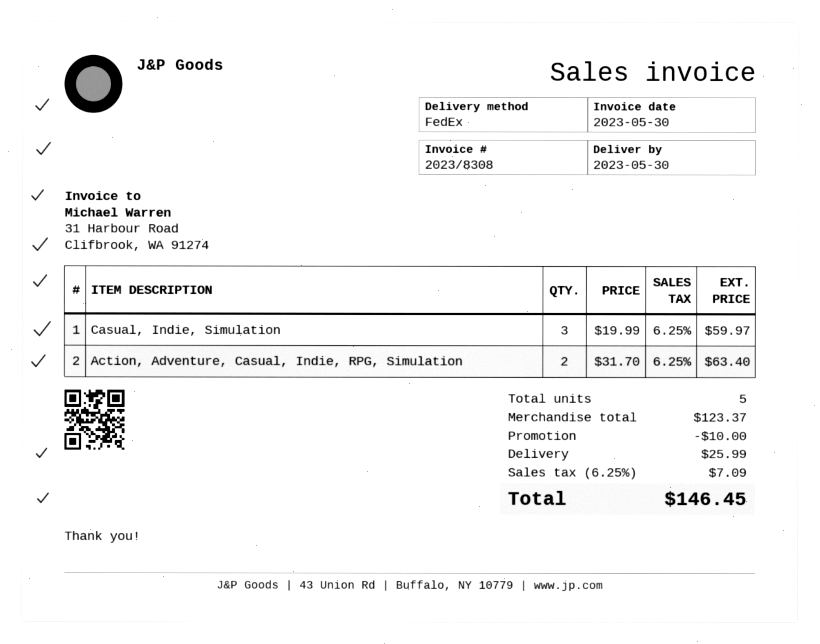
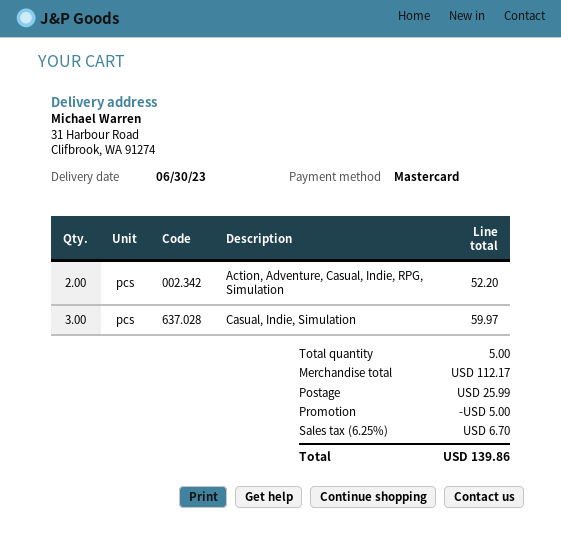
delivery date: 2023-05-30 -> 2023-06-30
Action, Adventure, Casual, Indie, RPG, Simulation: 2 for 63.40 -> 2 for 52.20
subtotal: 123.37 -> 112.17
discount: 10.00 -> 5.00
tax: 6.25% = 7.09 -> 6.25% = 6.70
total: 146.45 -> 139.86

